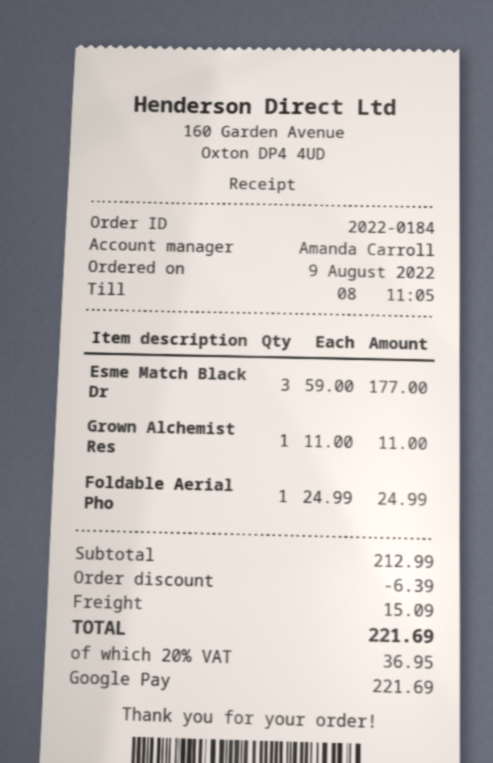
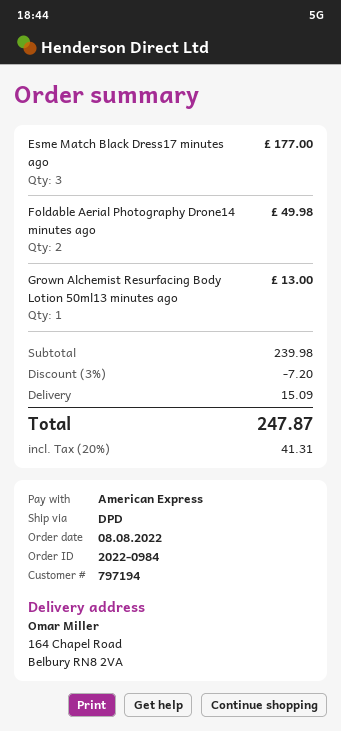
order number: 2022-0184 -> 2022-0984
order date: 2022-08-09 -> 2022-08-08
payment method: Google Pay -> American Express
Grown Alchemist Res: 1 for 11.00 -> 1 for 13.00
Foldable Aerial Pho: 1 for 24.99 -> 2 for 49.98
subtotal: 212.99 -> 239.98
discount: 6.39 -> 7.20
tax: 20% = 36.95 -> 20% = 41.31
total: 221.69 -> 247.87

